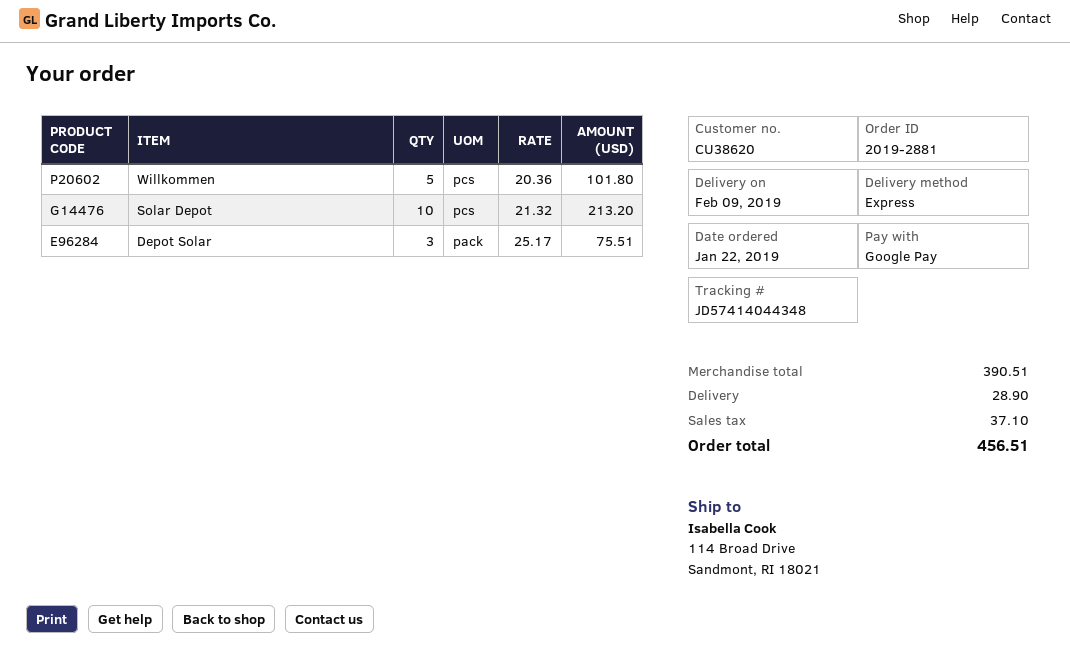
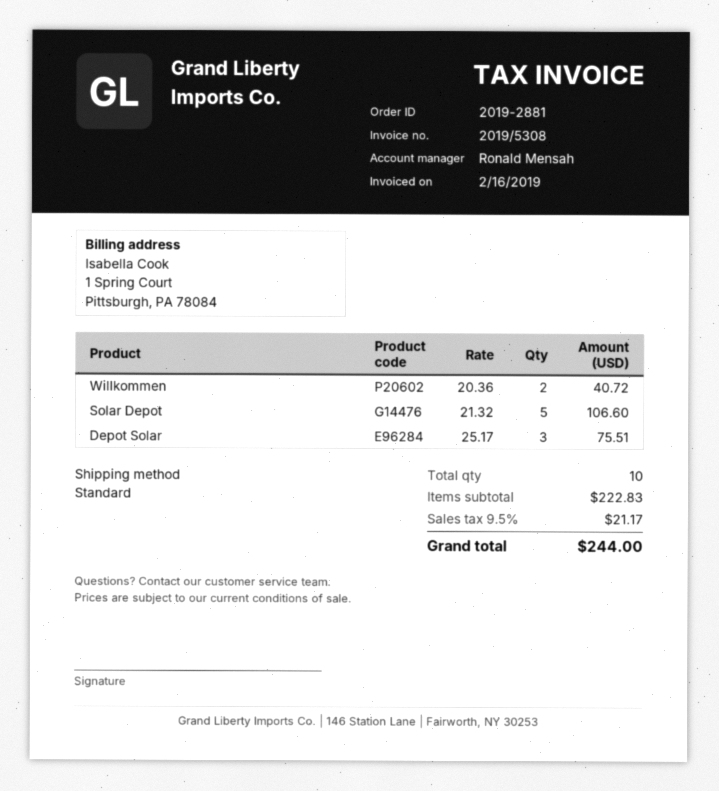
shipping method: express -> standard
Willkommen: 5 x 20.36 = 101.80 -> 2 x 20.36 = 40.72
Solar Depot: 10 x 21.32 = 213.20 -> 5 x 21.32 = 106.60
subtotal: 390.51 -> 222.83
shipping: 28.90 -> none
tax: 37.10 -> 21.17
total: 456.51 -> 244.00

